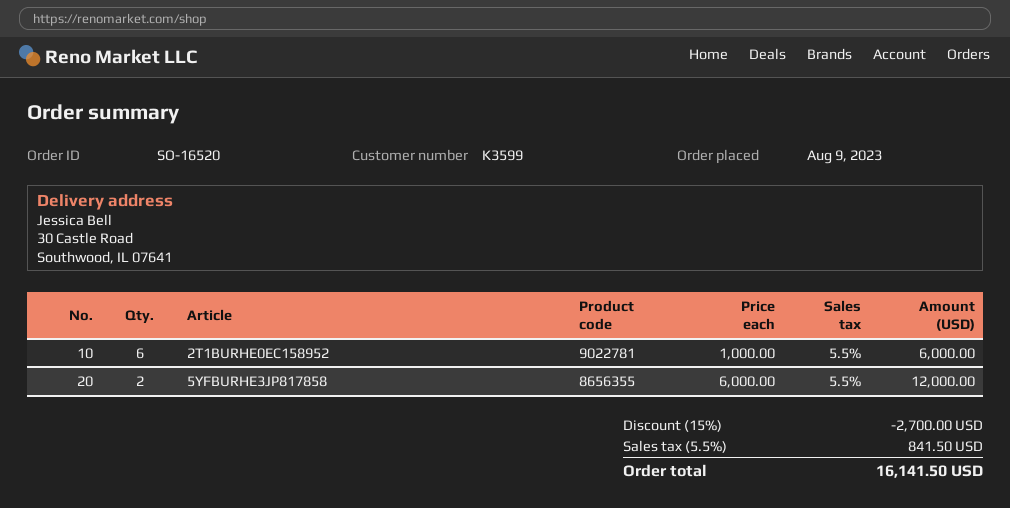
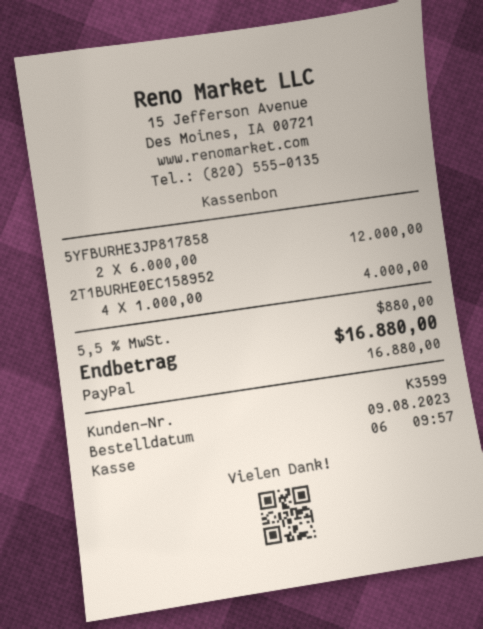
2T1BURHE0EC158952: 6 x 1000.00 = 6000.00 -> 4 x 1000.00 = 4000.00
discount: 15% = 2700.00 -> none
tax: 5.5% = 841.50 -> 5.5% = 880.00
total: 16141.50 -> 16880.00

